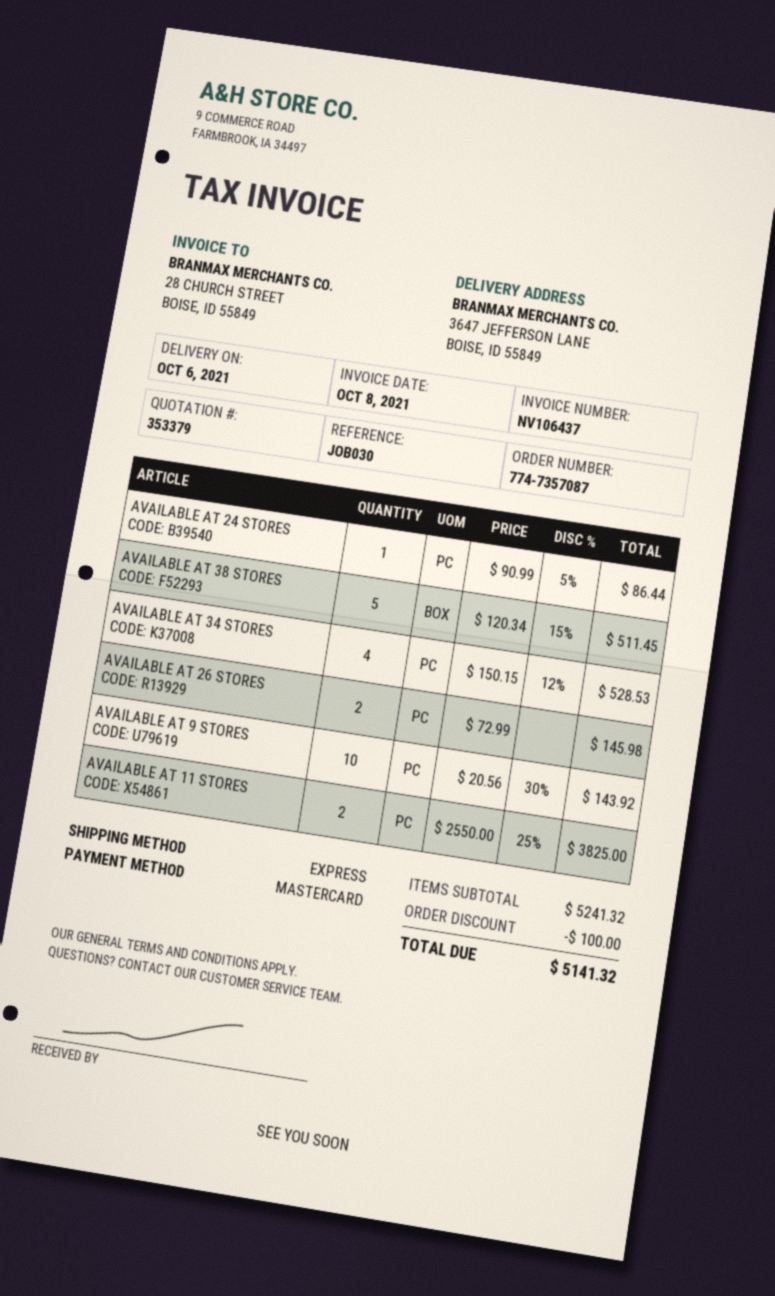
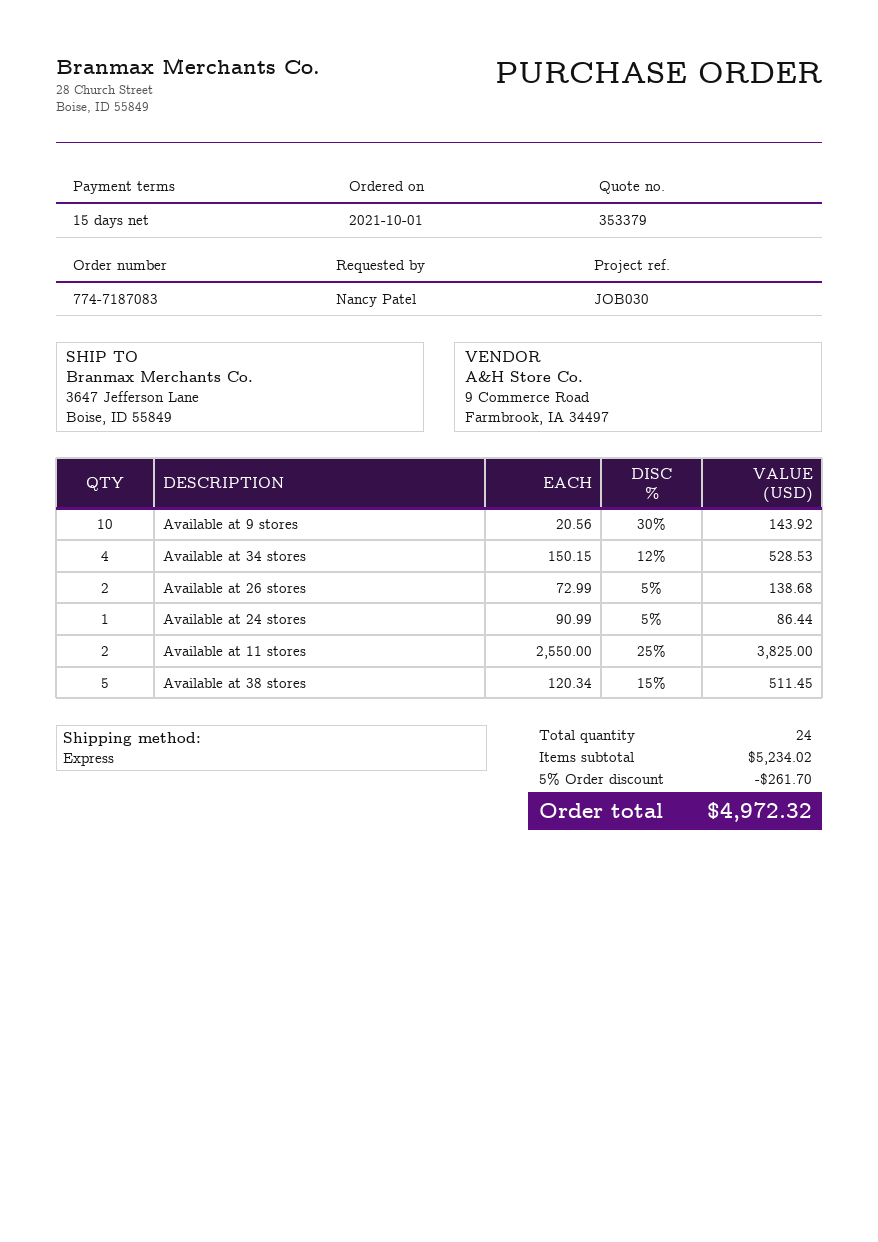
order number: 774-7357087 -> 774-7187083
AVAILABLE AT 26 STORES: 2 x 72.99 = 145.98 -> 2 x 72.99 - 5% = 138.68
subtotal: 5241.32 -> 5234.02
discount: 100.00 -> 261.70
total: 5141.32 -> 4972.32

